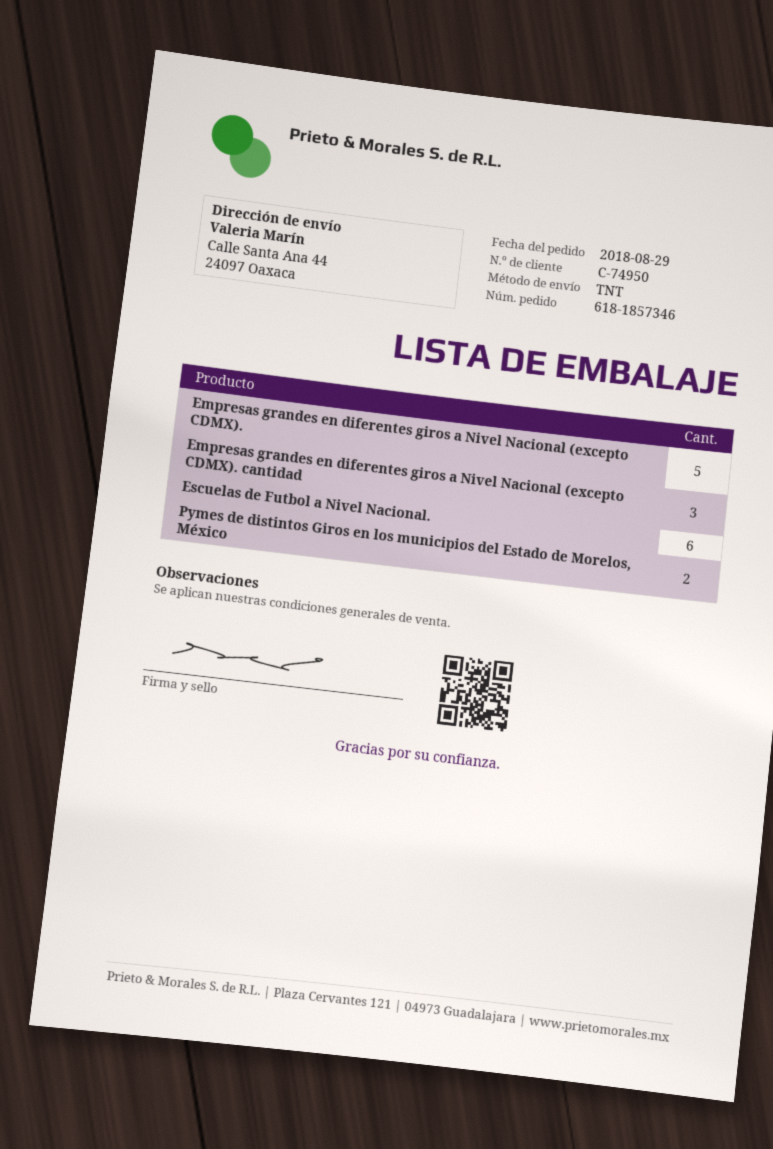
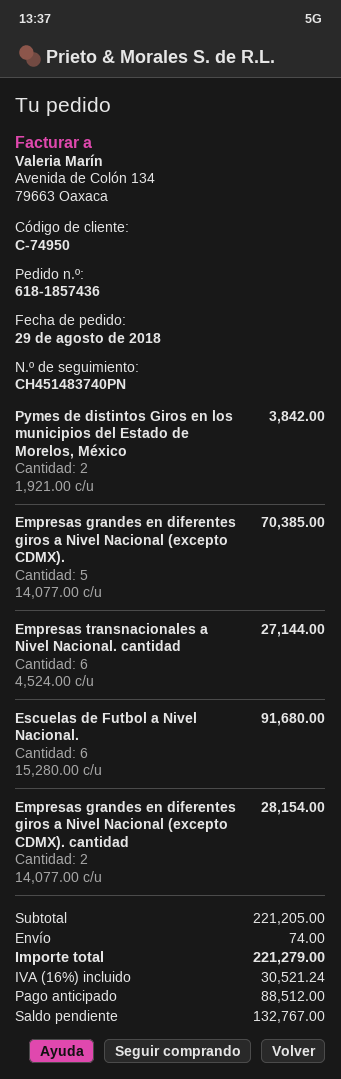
order number: 618-1857346 -> 618-1857436
Empresas grandes en diferentes giros a Nivel Nacional (excepto CDMX). cantidad: 3 -> 2
Empresas transnacionales a Nivel Nacional. cantidad: none -> 6

